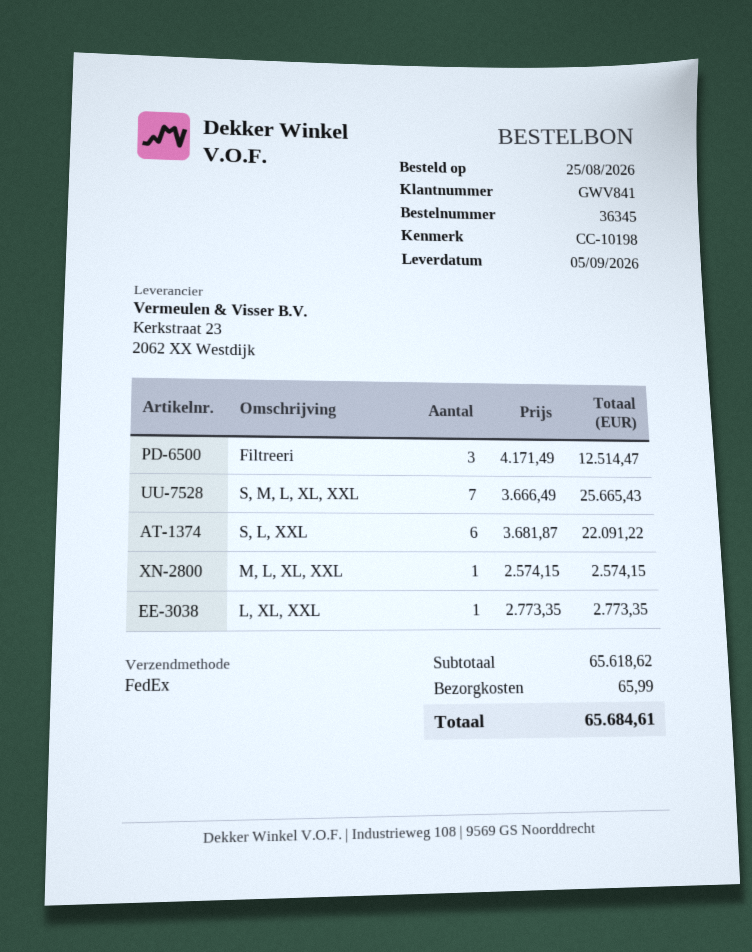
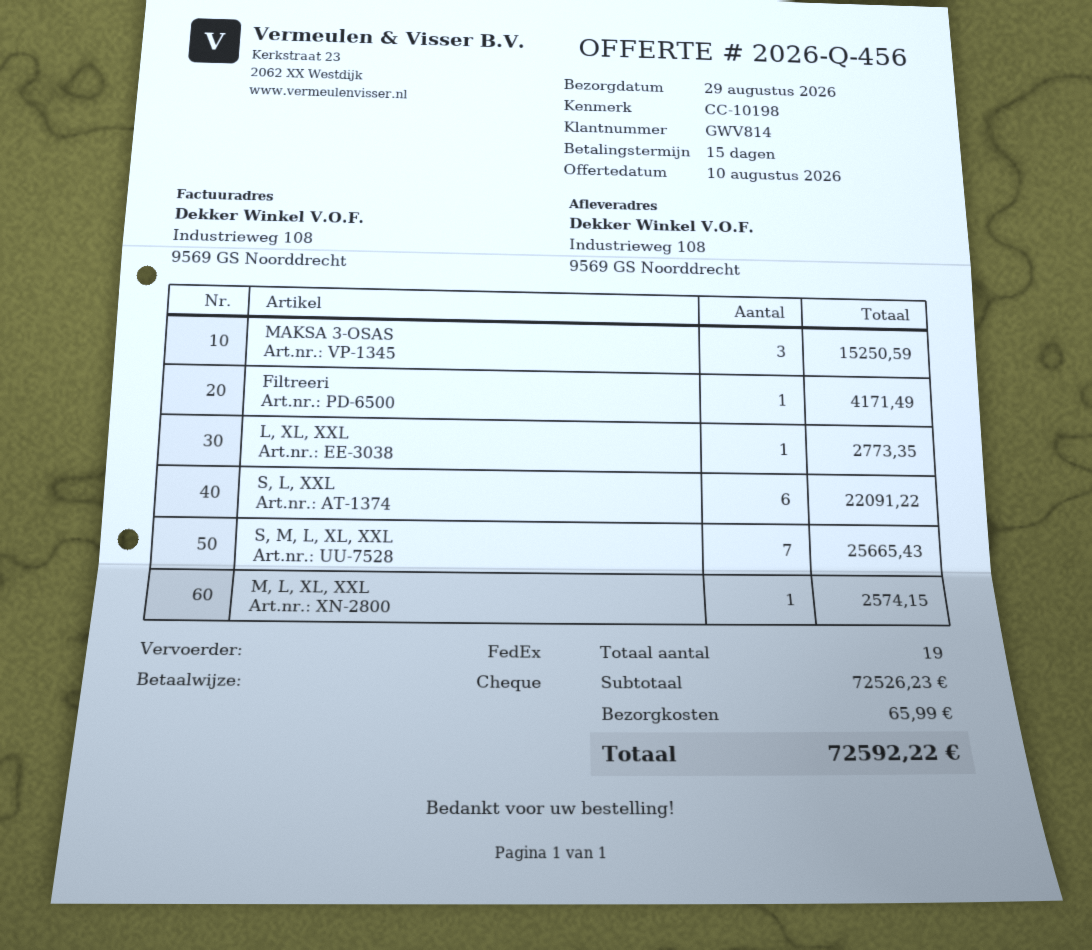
delivery date: 2026-09-05 -> 2026-08-29
customer number: GWV841 -> GWV814
Filtreeri: 3 for 12514.47 -> 1 for 4171.49
MAKSA 3-OSAS: none -> 3 for 15250.59
subtotal: 65618.62 -> 72526.23
total: 65684.61 -> 72592.22

